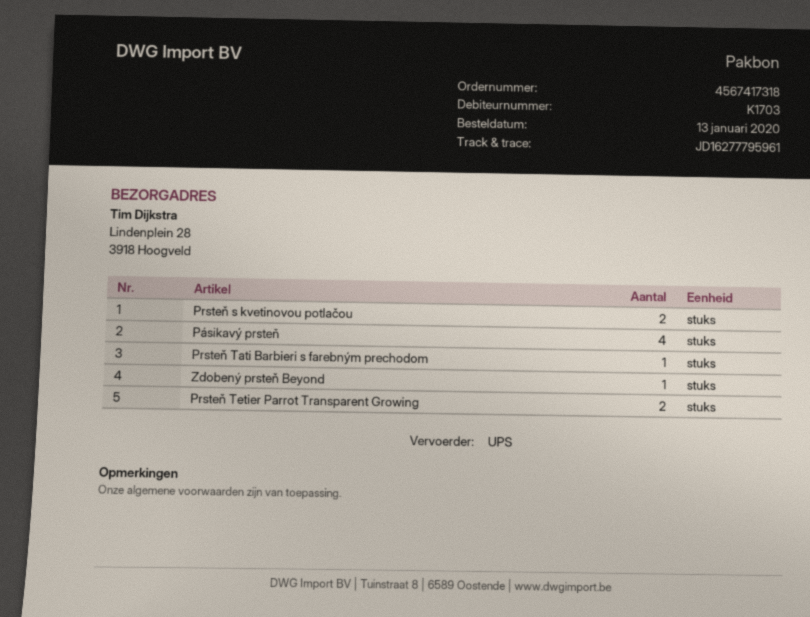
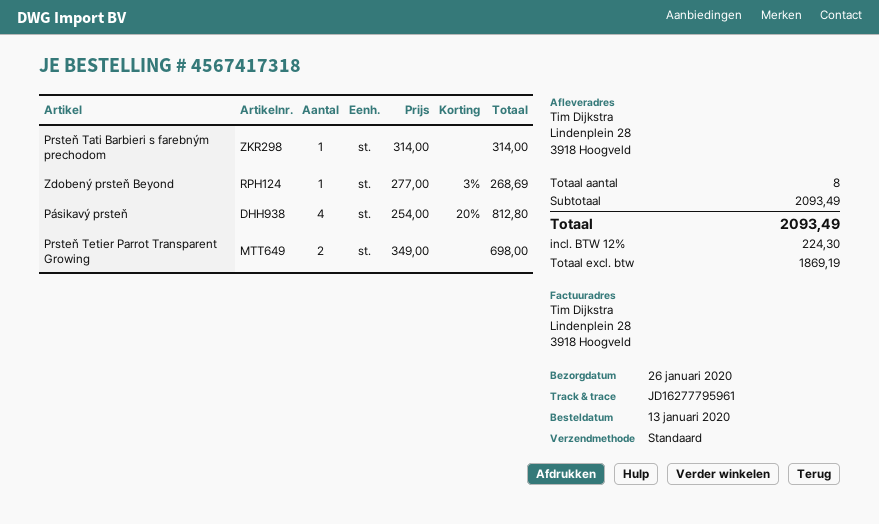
shipping method: UPS -> standard
Prsteň s kvetinovou potlačou: 2 -> none

